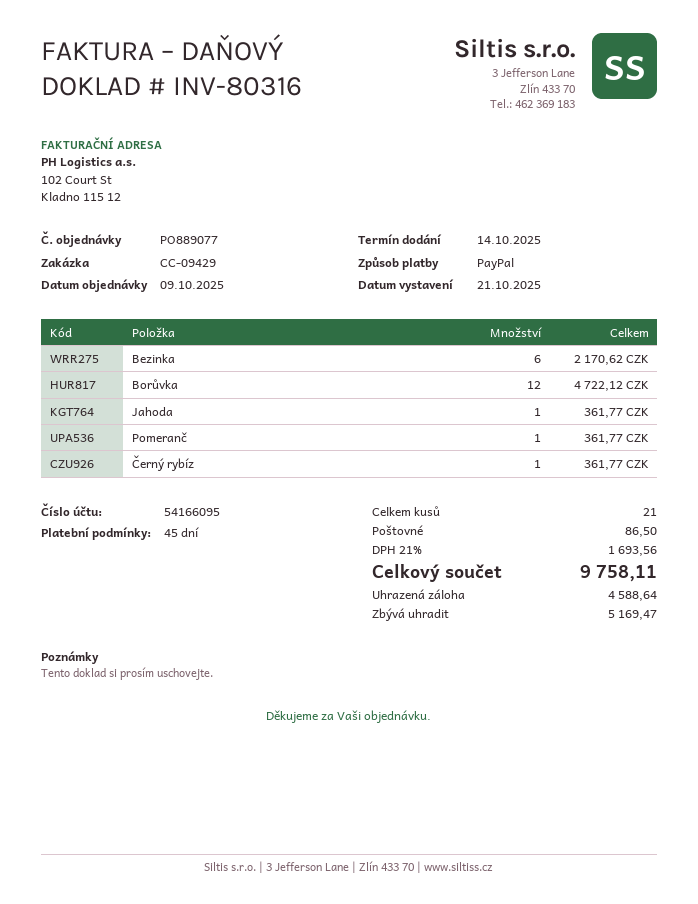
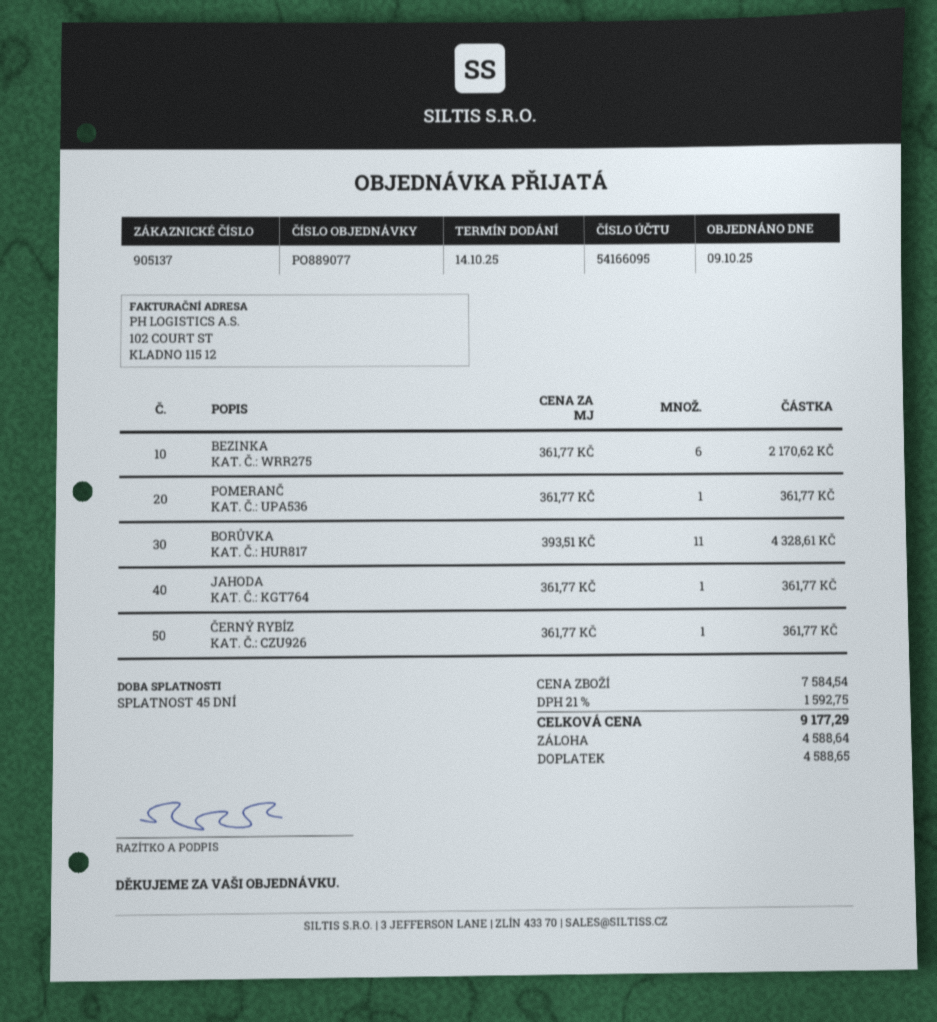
Borůvka: 12 for 4722.12 -> 11 for 4328.61
shipping: 86.50 -> none
tax: 21% = 1693.56 -> 21% = 1592.75
total: 9758.11 -> 9177.29
balance: 5169.47 -> 4588.65

